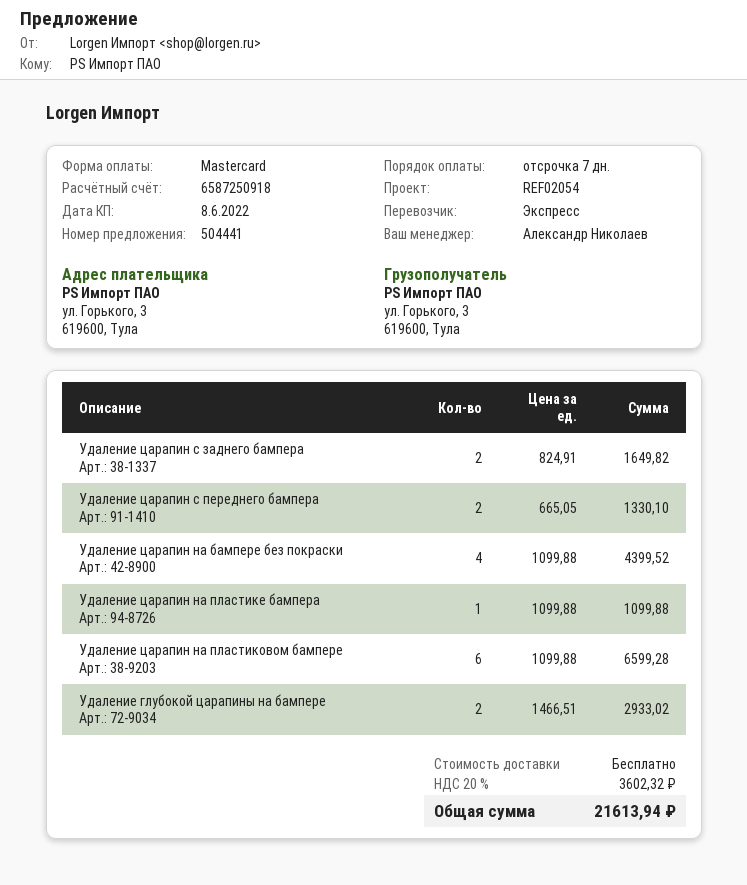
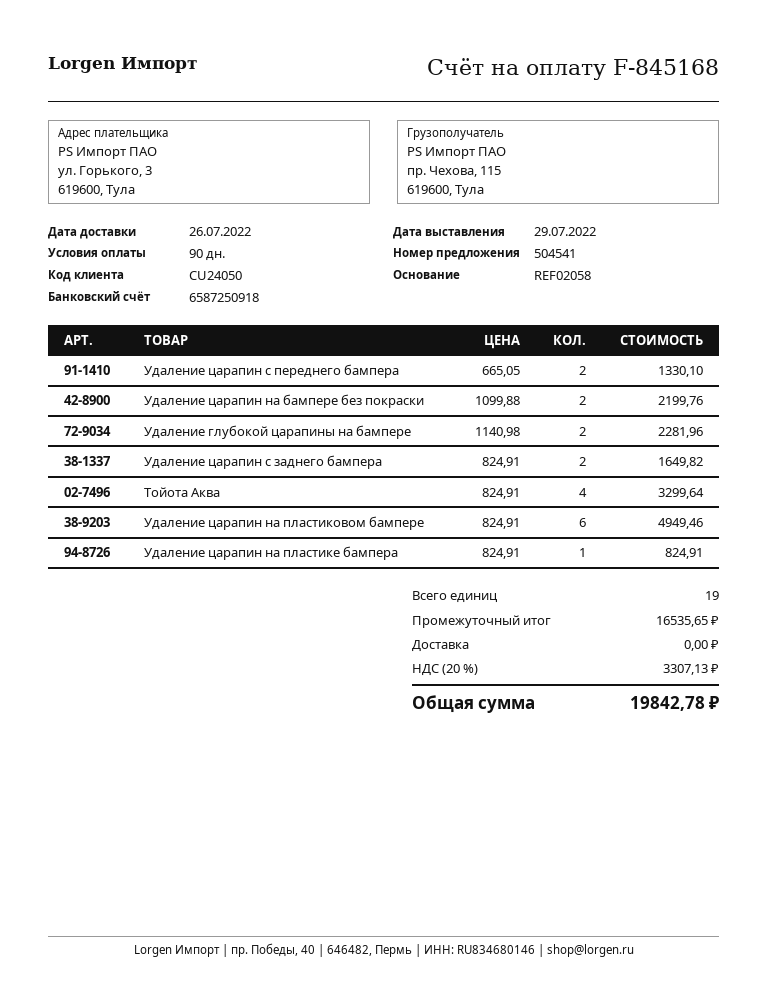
quote number: 504441 -> 504541
payment terms: 7 days -> 90 days
reference: REF02054 -> REF02058
ship to: ул. Горького, 3, 619600, Тула -> пр. Чехова, 115, 619600, Тула
Удаление царапин на бампере без покраски: 4 x 1099.88 = 4399.52 -> 2 x 1099.88 = 2199.76
Удаление царапин на пластике бампера: 1 x 1099.88 = 1099.88 -> 1 x 824.91 = 824.91
Удаление царапин на пластиковом бампере: 6 x 1099.88 = 6599.28 -> 6 x 824.91 = 4949.46
Удаление глубокой царапины на бампере: 2 x 1466.51 = 2933.02 -> 2 x 1140.98 = 2281.96
Тойота Аква: none -> 4 x 824.91 = 3299.64
tax: 20% = 3602.32 -> 20% = 3307.13
total: 21613.94 -> 19842.78

